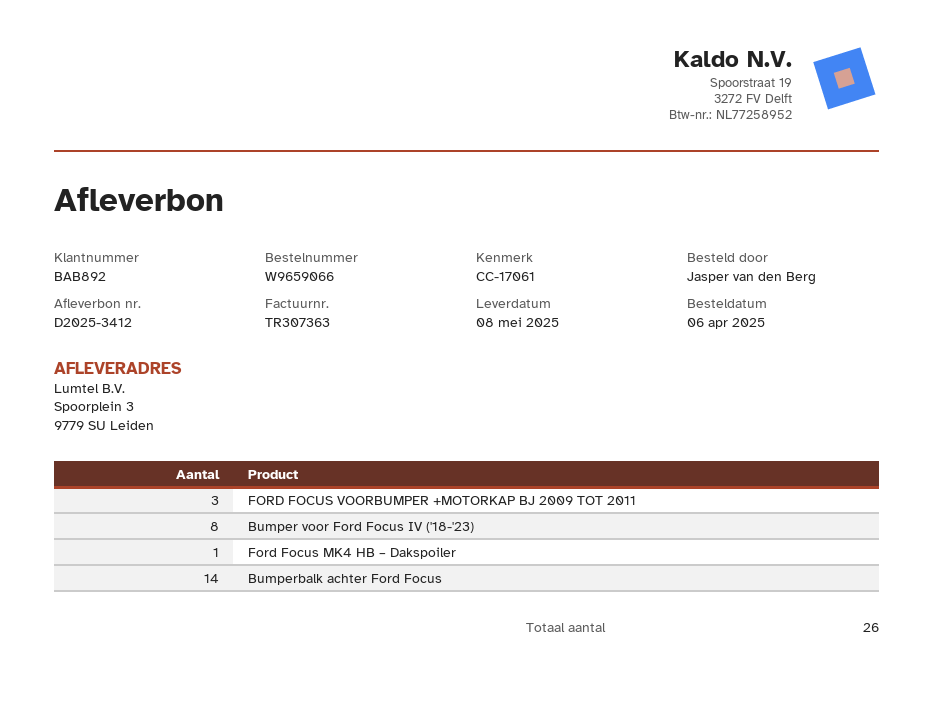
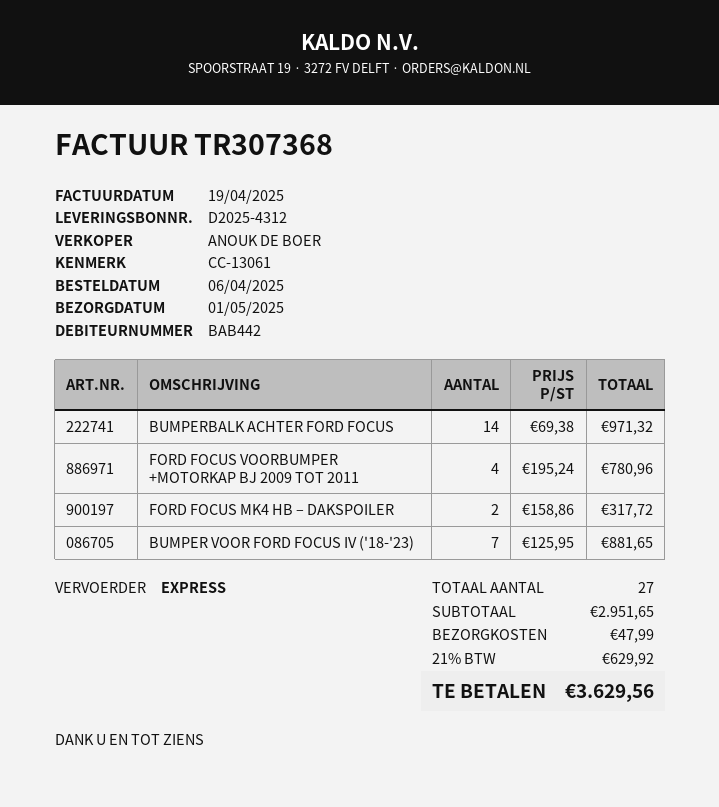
delivery note number: D2025-3412 -> D2025-4312
delivery date: 2025-05-08 -> 2025-05-01
invoice number: TR307363 -> TR307368
customer number: BAB892 -> BAB442
reference: CC-17061 -> CC-13061
FORD FOCUS VOORBUMPER +MOTORKAP BJ 2009 TOT 2011: 3 -> 4
Bumper voor Ford Focus IV ('18-'23): 8 -> 7
Ford Focus MK4 HB – Dakspoiler: 1 -> 2
total quantity: 26 -> 27

